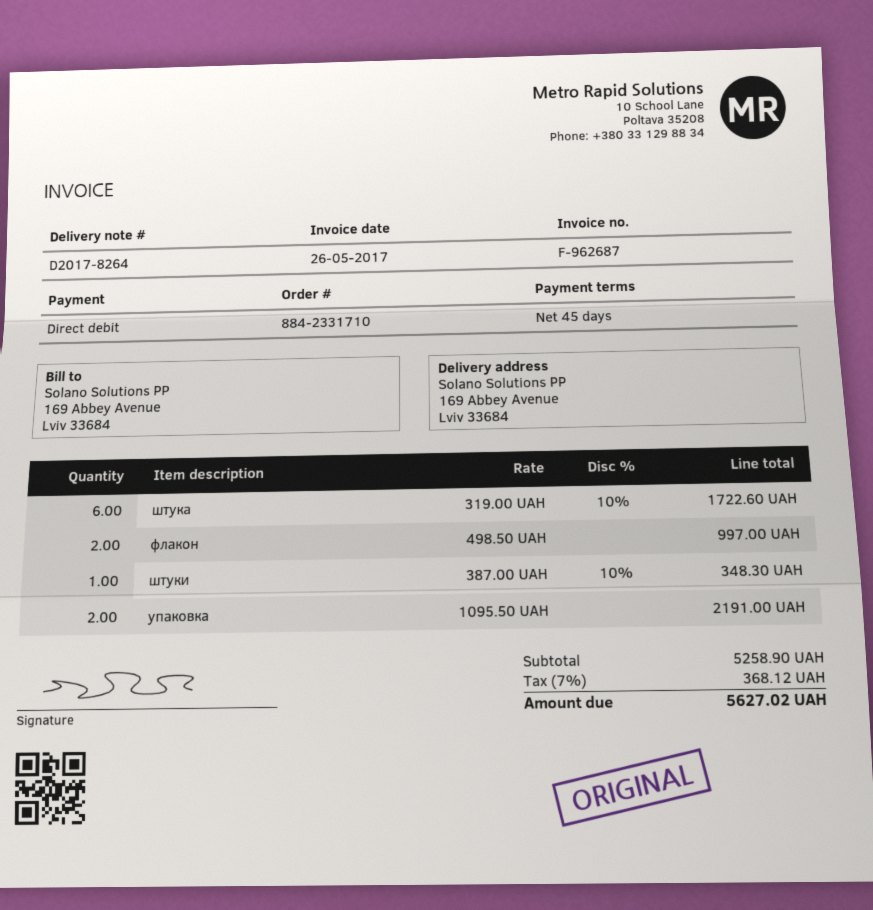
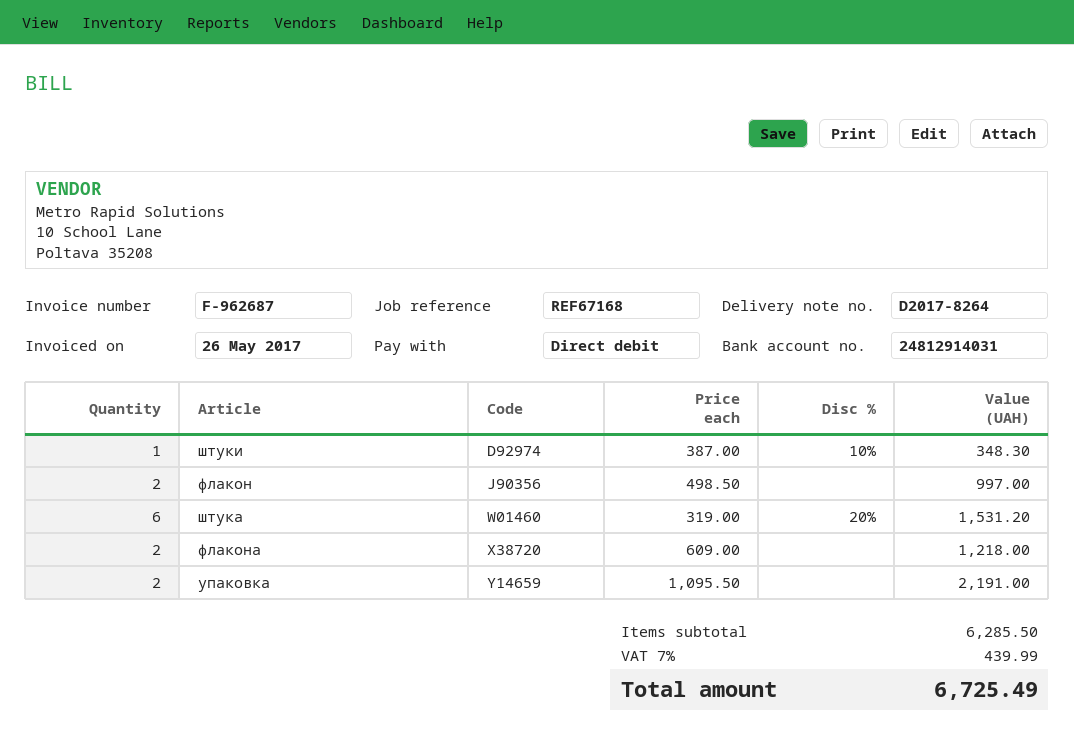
штука: 6 x 319.00 - 10% = 1722.60 -> 6 x 319.00 - 20% = 1531.20
флакона: none -> 2 x 609.00 = 1218.00
subtotal: 5258.90 -> 6285.50
tax: 7% = 368.12 -> 7% = 439.99
total: 5627.02 -> 6725.49

